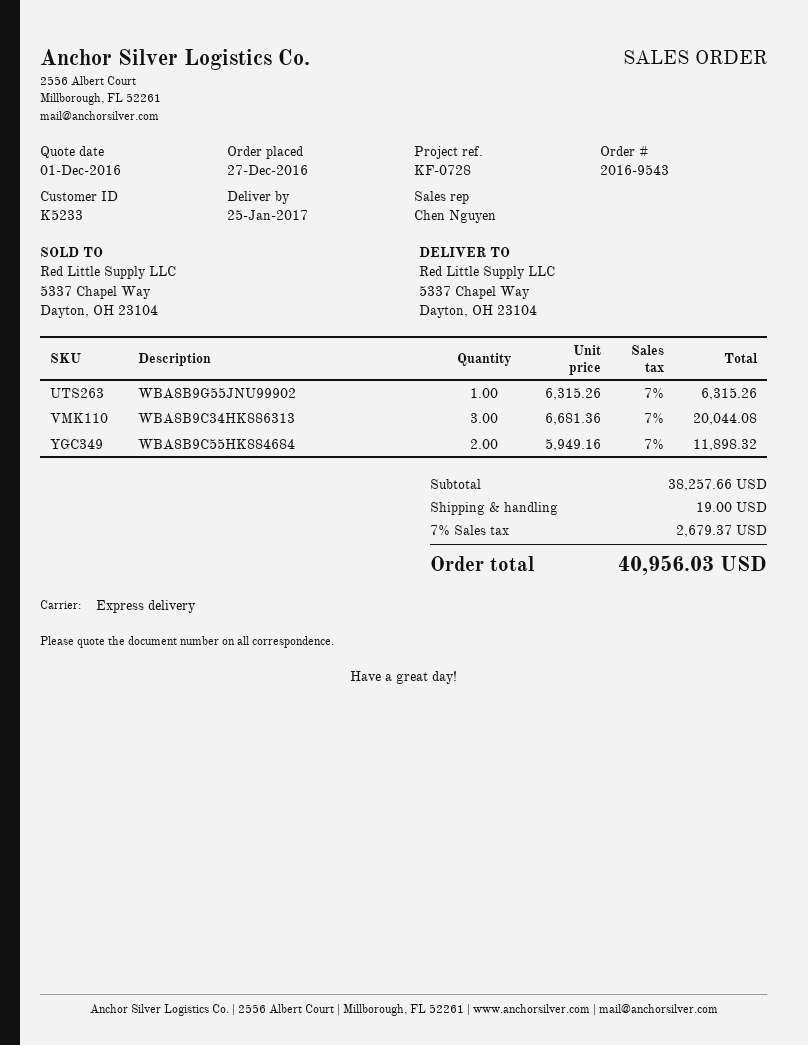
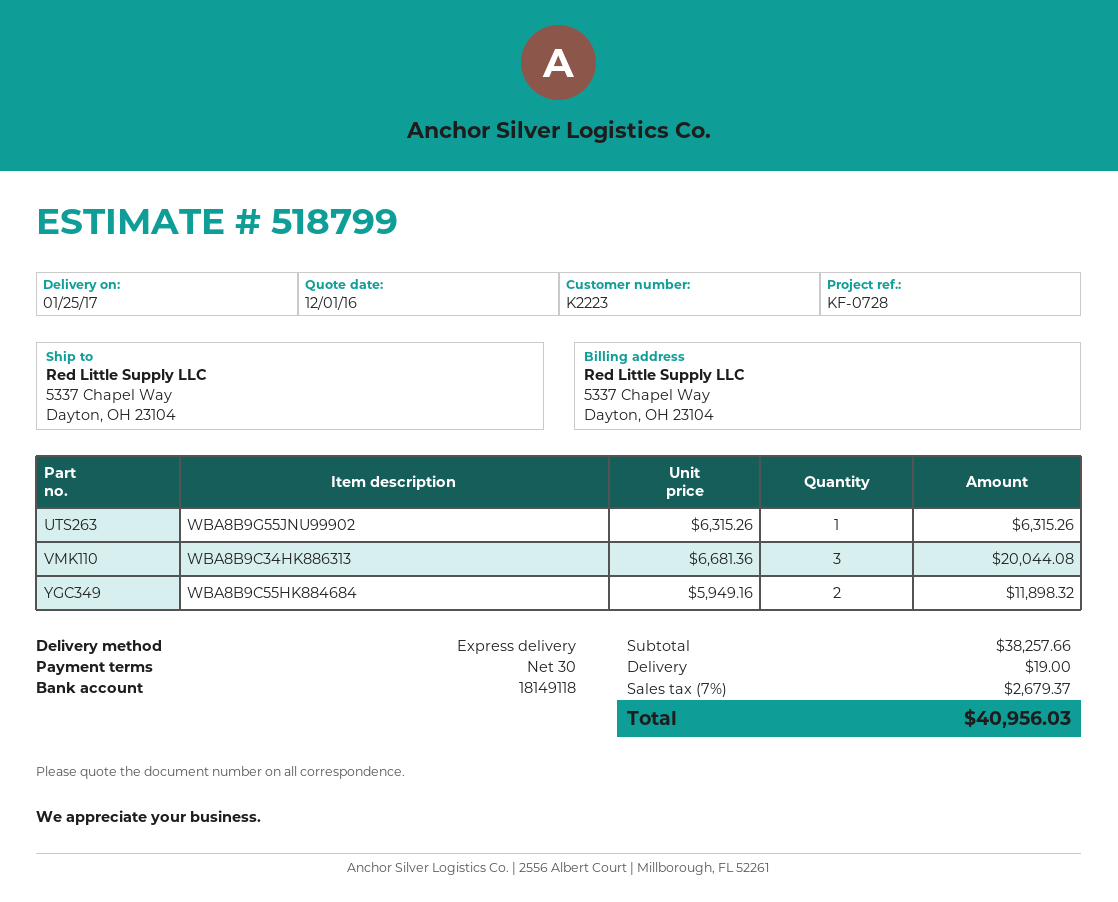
customer number: K5233 -> K2223

